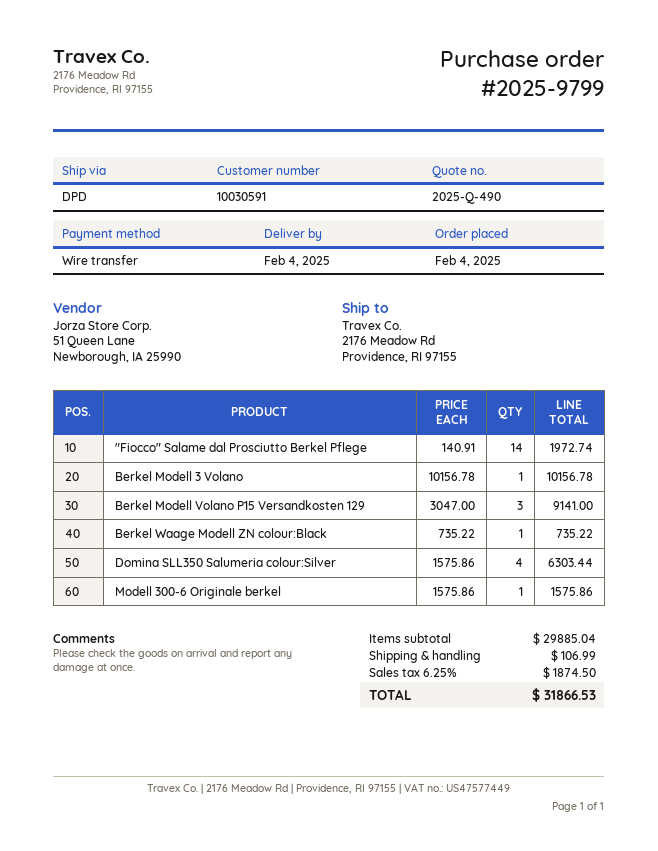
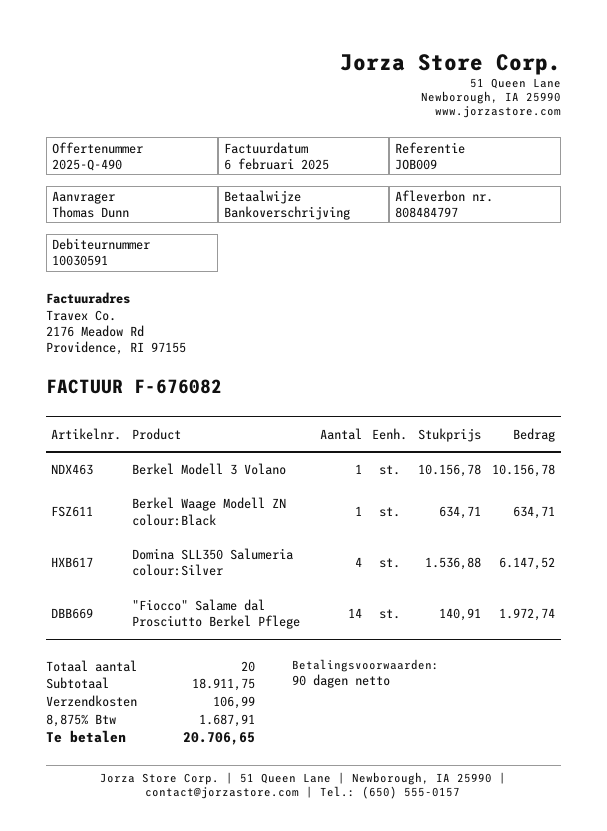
Berkel Modell Volano P15 Versandkosten 129: 3 x 3047.00 = 9141.00 -> none
Berkel Waage Modell ZN colour:Black: 1 x 735.22 = 735.22 -> 1 x 634.71 = 634.71
Domina SLL350 Salumeria colour:Silver: 4 x 1575.86 = 6303.44 -> 4 x 1536.88 = 6147.52
Modell 300-6 Originale berkel: 1 x 1575.86 = 1575.86 -> none
subtotal: 29885.04 -> 18911.75
tax: 6.25% = 1874.50 -> 8.875% = 1687.91
total: 31866.53 -> 20706.65

